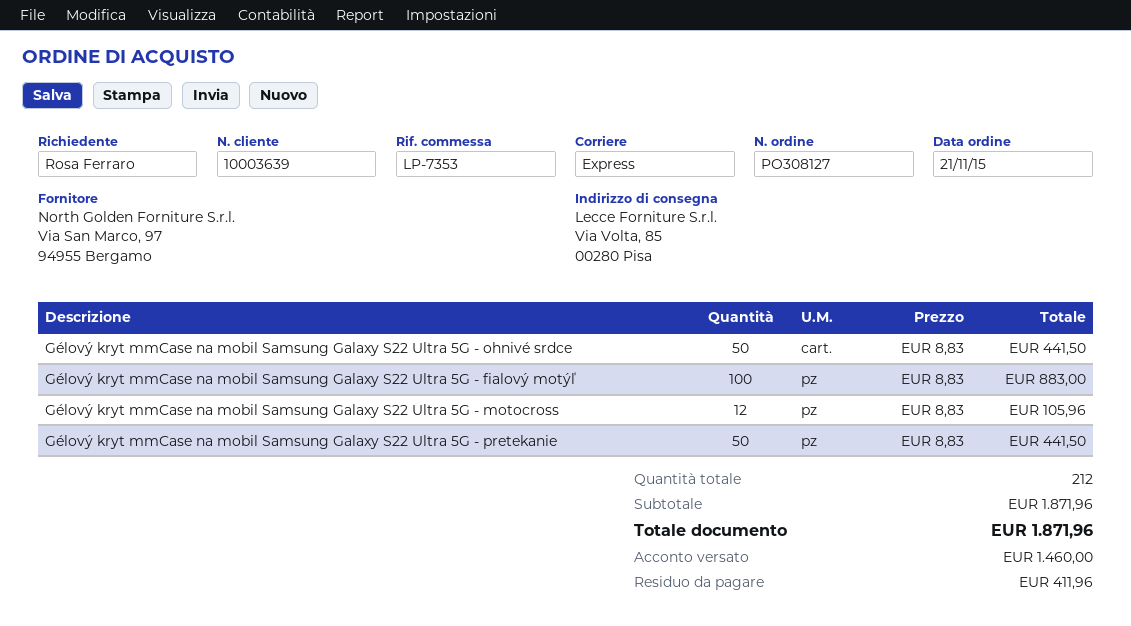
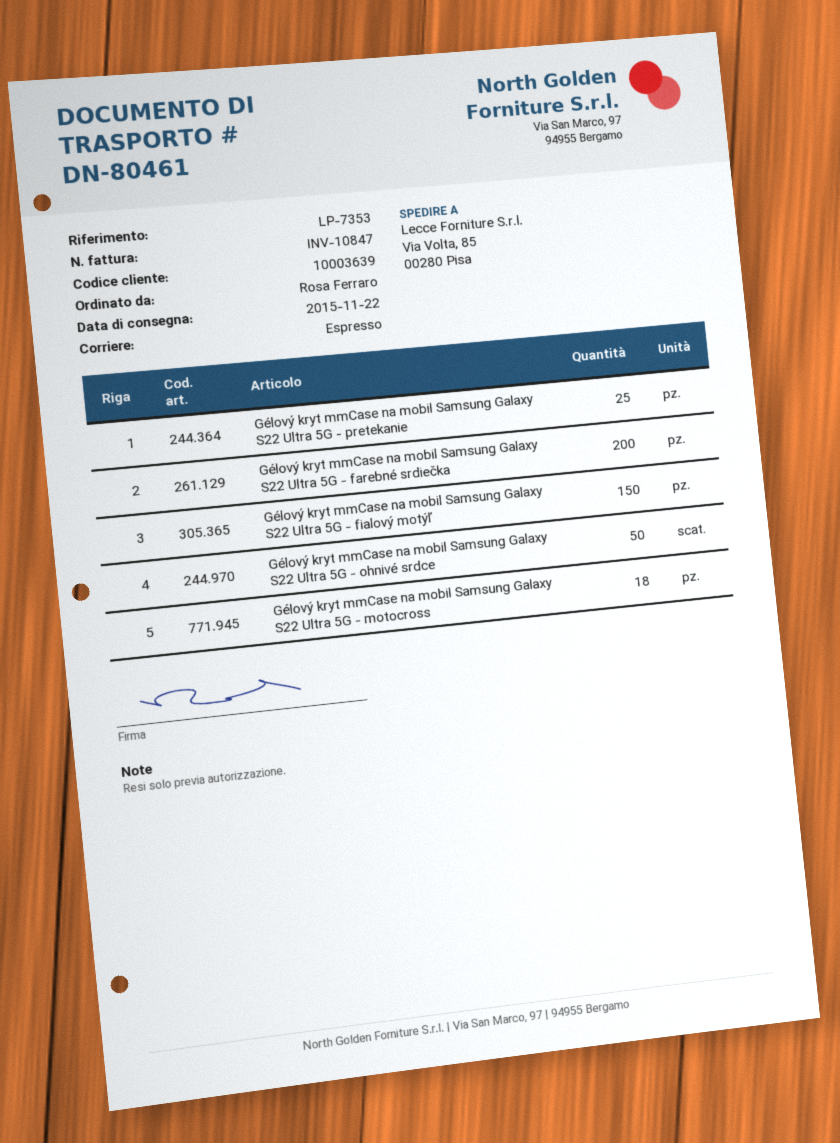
Gélový kryt mmCase na mobil Samsung Galaxy S22 Ultra 5G - fialový motýľ: 100 -> 150
Gélový kryt mmCase na mobil Samsung Galaxy S22 Ultra 5G - motocross: 12 -> 18
Gélový kryt mmCase na mobil Samsung Galaxy S22 Ultra 5G - pretekanie: 50 -> 25
Gélový kryt mmCase na mobil Samsung Galaxy S22 Ultra 5G - farebné srdiečka: none -> 200

